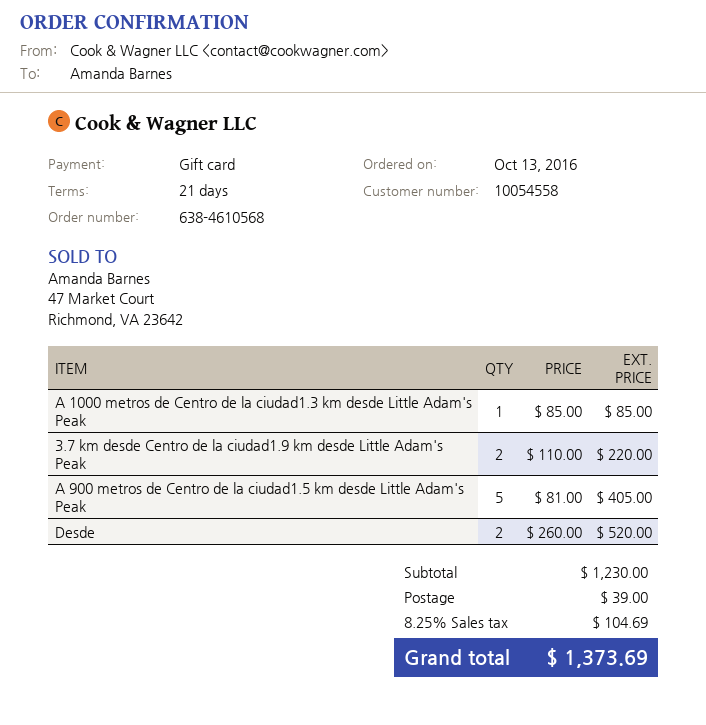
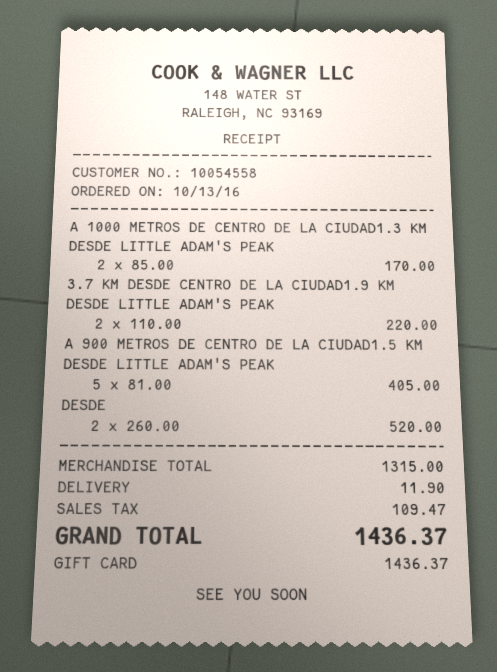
A 1000 metros de Centro de la ciudad1.3 km desde Little Adam's Peak: 1 x 85.00 = 85.00 -> 2 x 85.00 = 170.00
subtotal: 1230.00 -> 1315.00
shipping: 39.00 -> 11.90
tax: 104.69 -> 109.47
total: 1373.69 -> 1436.37

